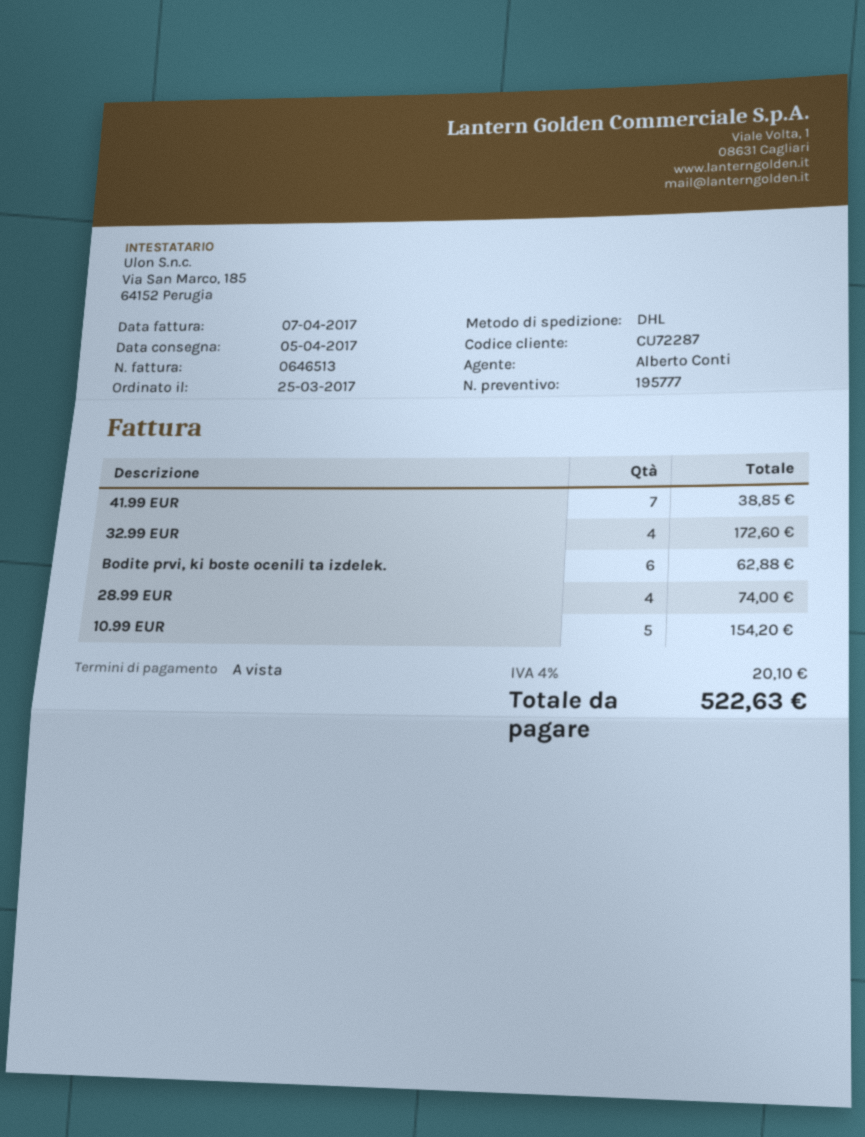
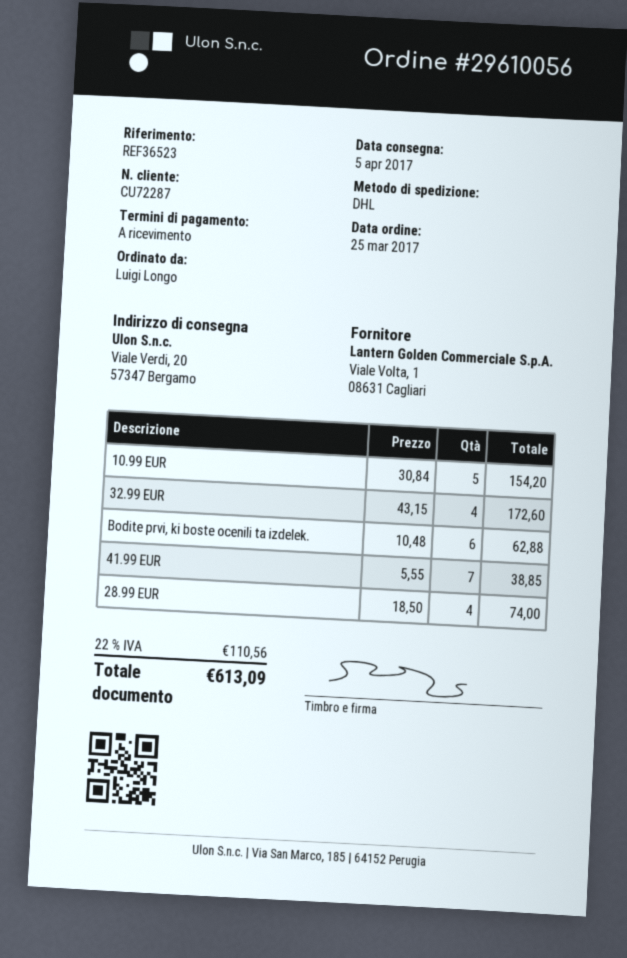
tax: 4% = 20.10 -> 22% = 110.56
total: 522.63 -> 613.09

